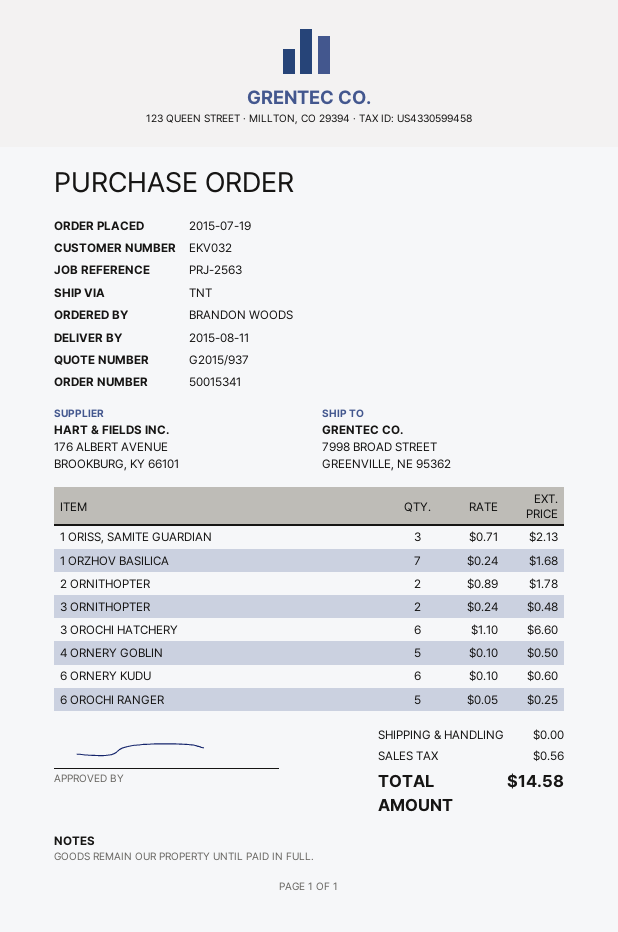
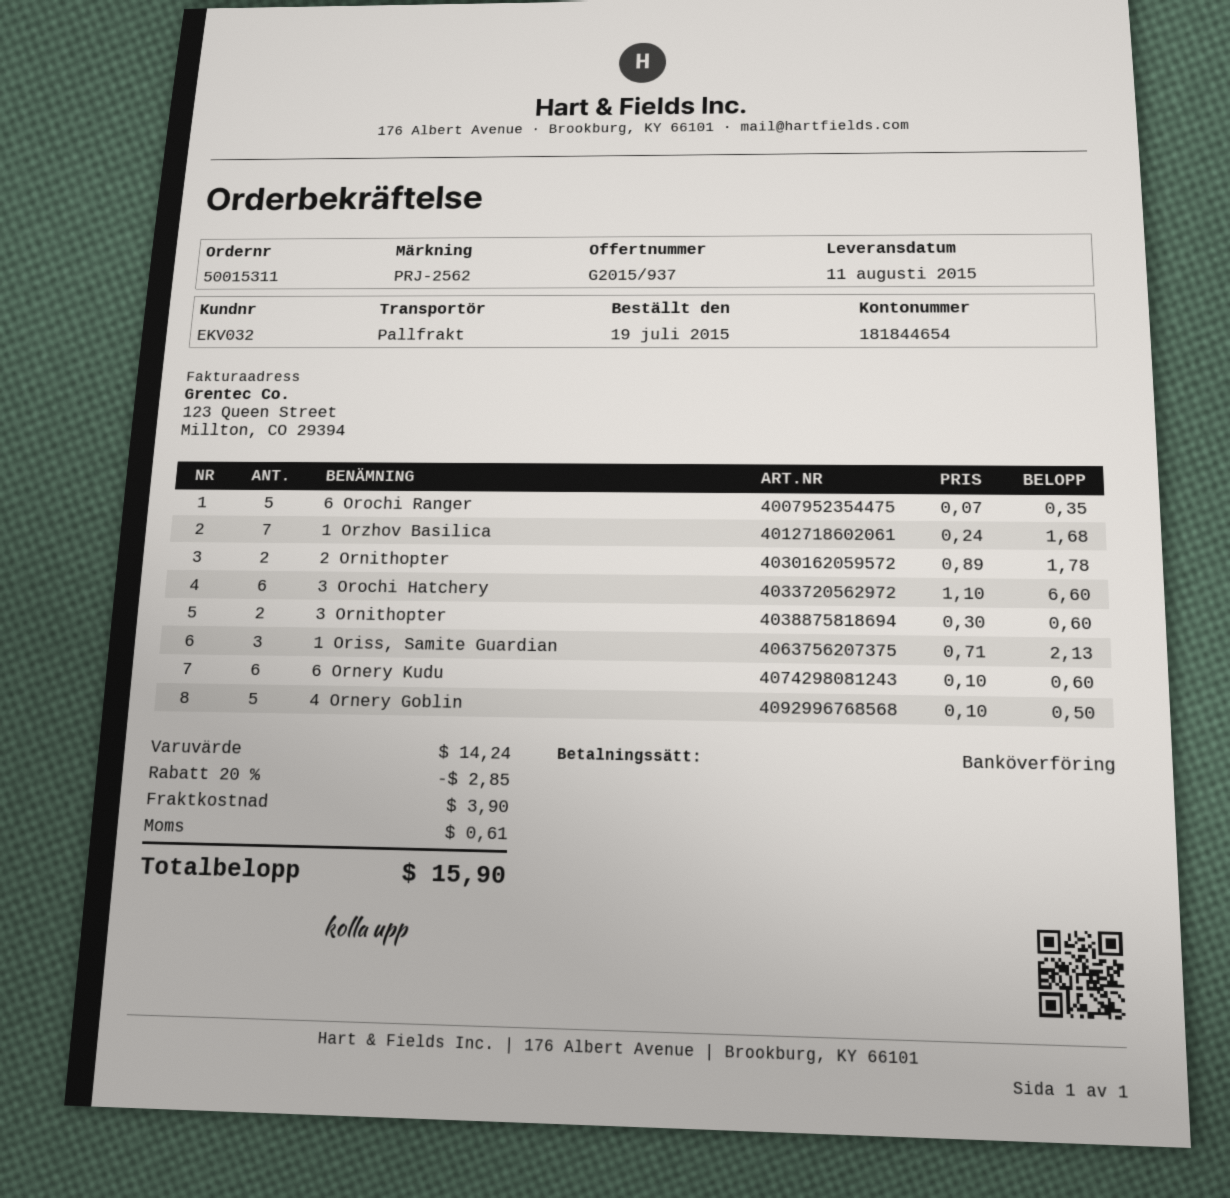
order number: 50015341 -> 50015311
reference: PRJ-2563 -> PRJ-2562
shipping method: TNT -> pallet freight
3 ORNITHOPTER: 2 x 0.24 = 0.48 -> 2 x 0.30 = 0.60
6 OROCHI RANGER: 5 x 0.05 = 0.25 -> 5 x 0.07 = 0.35
discount: none -> 20% = 2.85
shipping: 0.00 -> 3.90
tax: 0.56 -> 0.61
total: 14.58 -> 15.90

